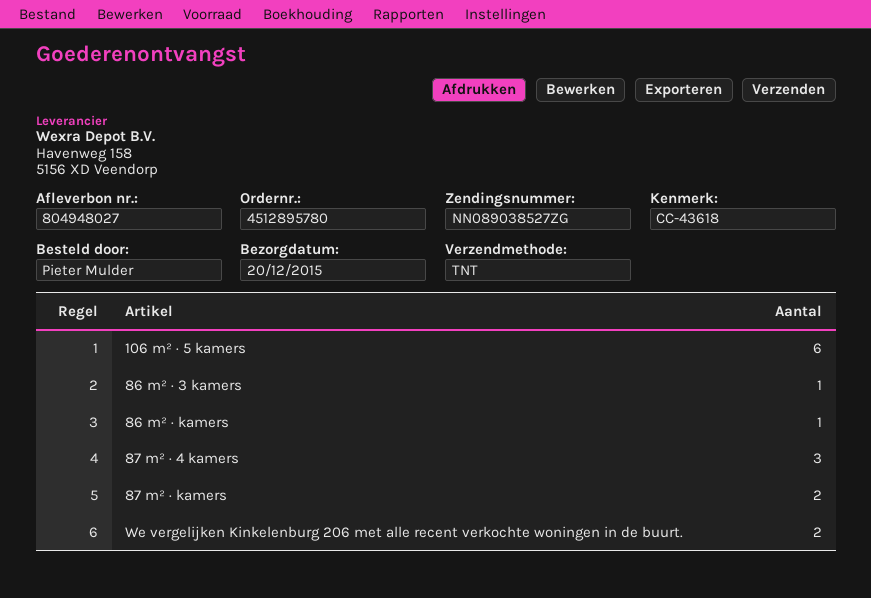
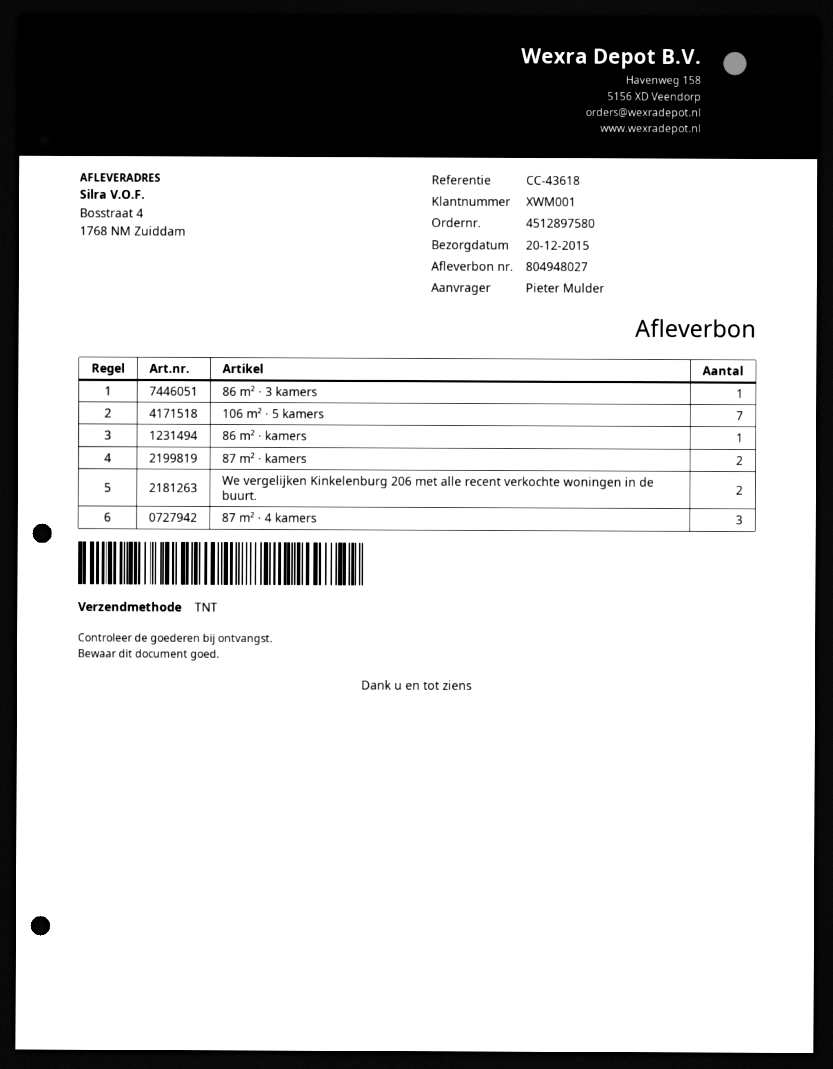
order number: 4512895780 -> 4512897580
106 m² · 5 kamers: 6 -> 7

